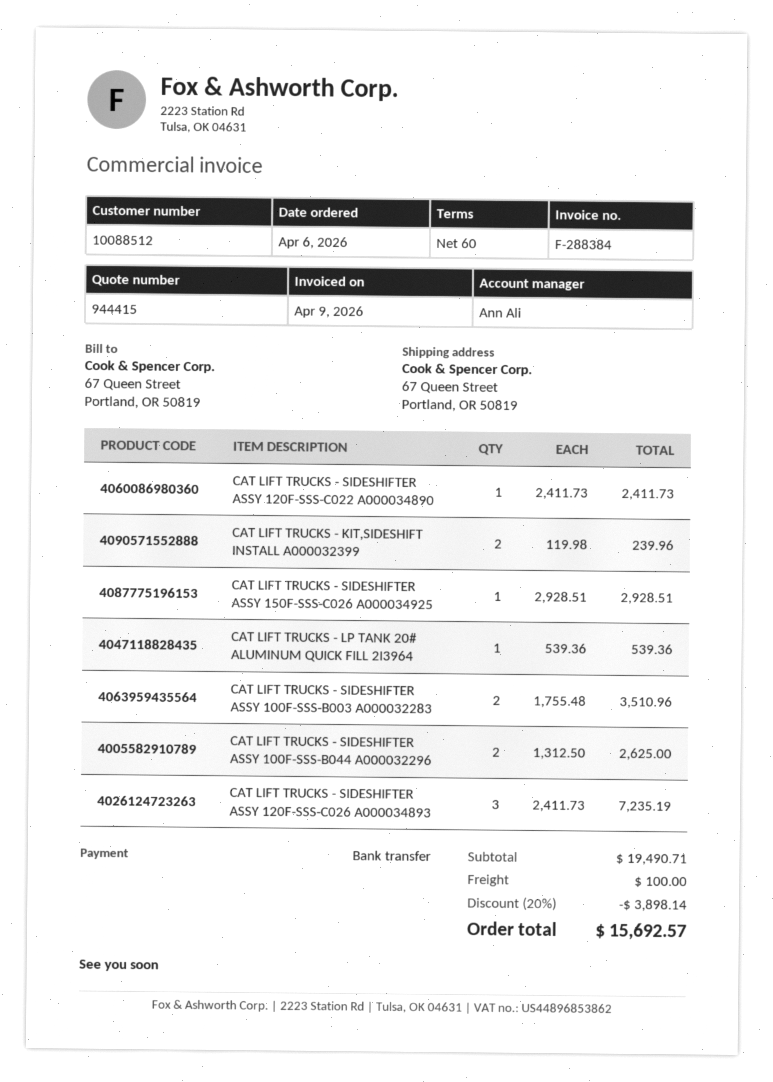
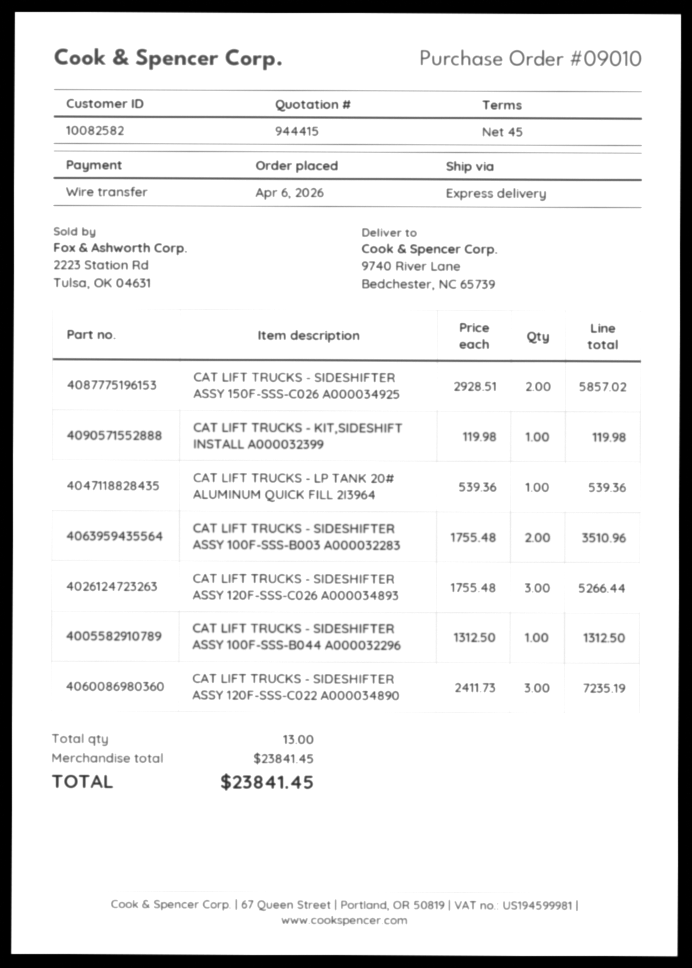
payment terms: 60 days -> 45 days
customer number: 10088512 -> 10082582
ship to: 67 Queen Street, Portland, OR 50819 -> 9740 River Lane, Bedchester, NC 65739
CAT LIFT TRUCKS - SIDESHIFTER ASSY 120F-SSS-C022 A000034890: 1 x 2411.73 = 2411.73 -> 3 x 2411.73 = 7235.19
CAT LIFT TRUCKS - KIT,SIDESHIFT INSTALL A000032399: 2 x 119.98 = 239.96 -> 1 x 119.98 = 119.98
CAT LIFT TRUCKS - SIDESHIFTER ASSY 150F-SSS-C026 A000034925: 1 x 2928.51 = 2928.51 -> 2 x 2928.51 = 5857.02
CAT LIFT TRUCKS - SIDESHIFTER ASSY 100F-SSS-B044 A000032296: 2 x 1312.50 = 2625.00 -> 1 x 1312.50 = 1312.50
CAT LIFT TRUCKS - SIDESHIFTER ASSY 120F-SSS-C026 A000034893: 3 x 2411.73 = 7235.19 -> 3 x 1755.48 = 5266.44
subtotal: 19490.71 -> 23841.45
discount: 20% = 3898.14 -> none
shipping: 100.00 -> none
total: 15692.57 -> 23841.45

